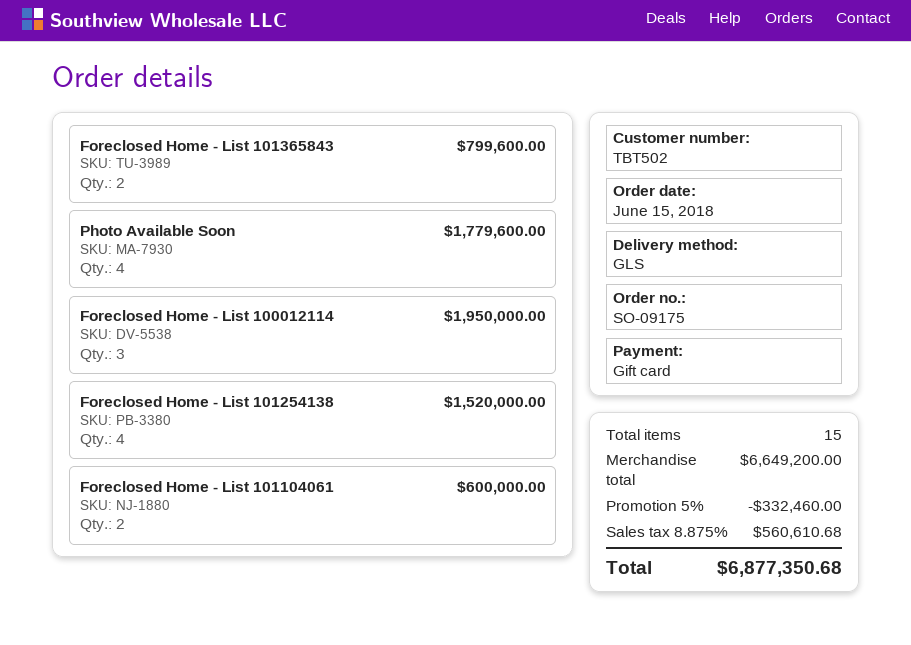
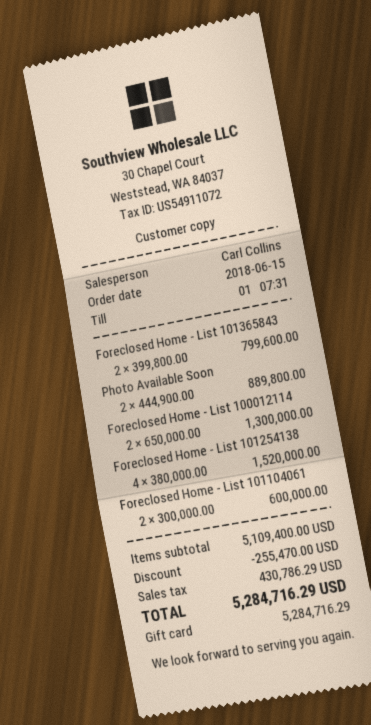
Photo Available Soon: 4 for 1779600.00 -> 2 for 889800.00
Foreclosed Home - List 100012114: 3 for 1950000.00 -> 2 for 1300000.00
subtotal: 6649200.00 -> 5109400.00
discount: 332460.00 -> 255470.00
tax: 560610.68 -> 430786.29
total: 6877350.68 -> 5284716.29

